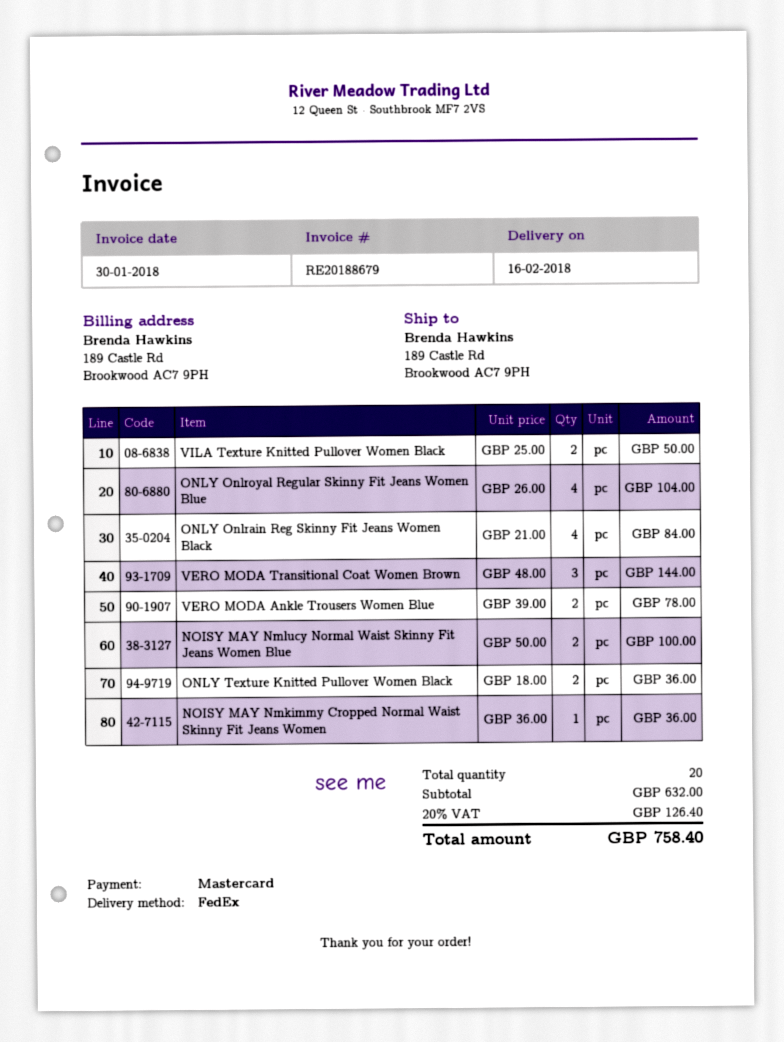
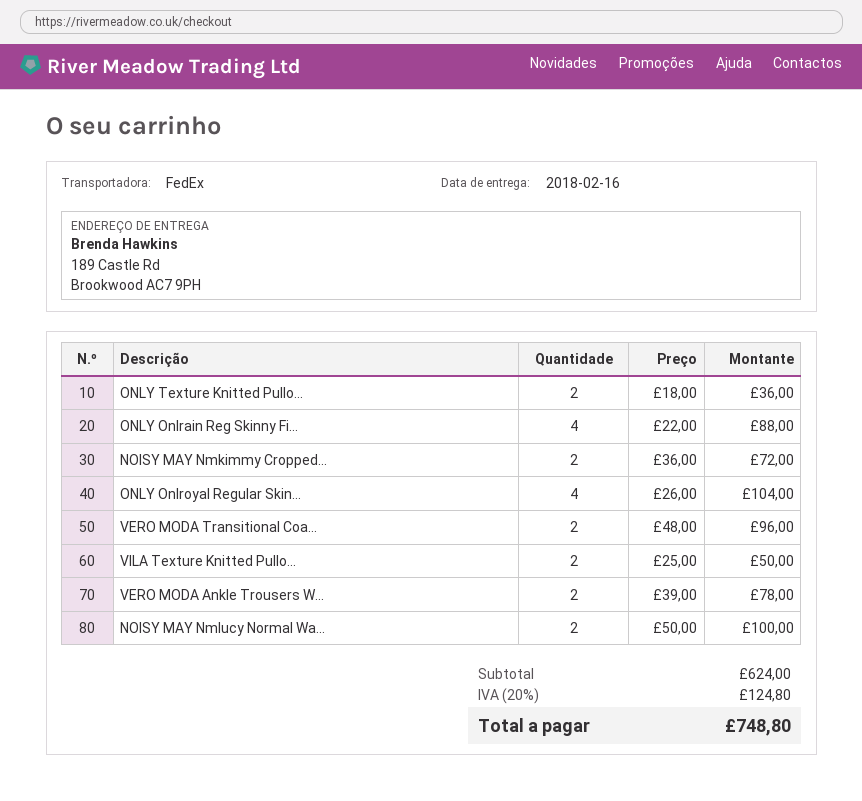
ONLY Onlrain Reg Skinny Fit Jeans Women Black: 4 x 21.00 = 84.00 -> 4 x 22.00 = 88.00
VERO MODA Transitional Coat Women Brown: 3 x 48.00 = 144.00 -> 2 x 48.00 = 96.00
NOISY MAY Nmkimmy Cropped Normal Waist Skinny Fit Jeans Women: 1 x 36.00 = 36.00 -> 2 x 36.00 = 72.00
subtotal: 632.00 -> 624.00
tax: 20% = 126.40 -> 20% = 124.80
total: 758.40 -> 748.80

